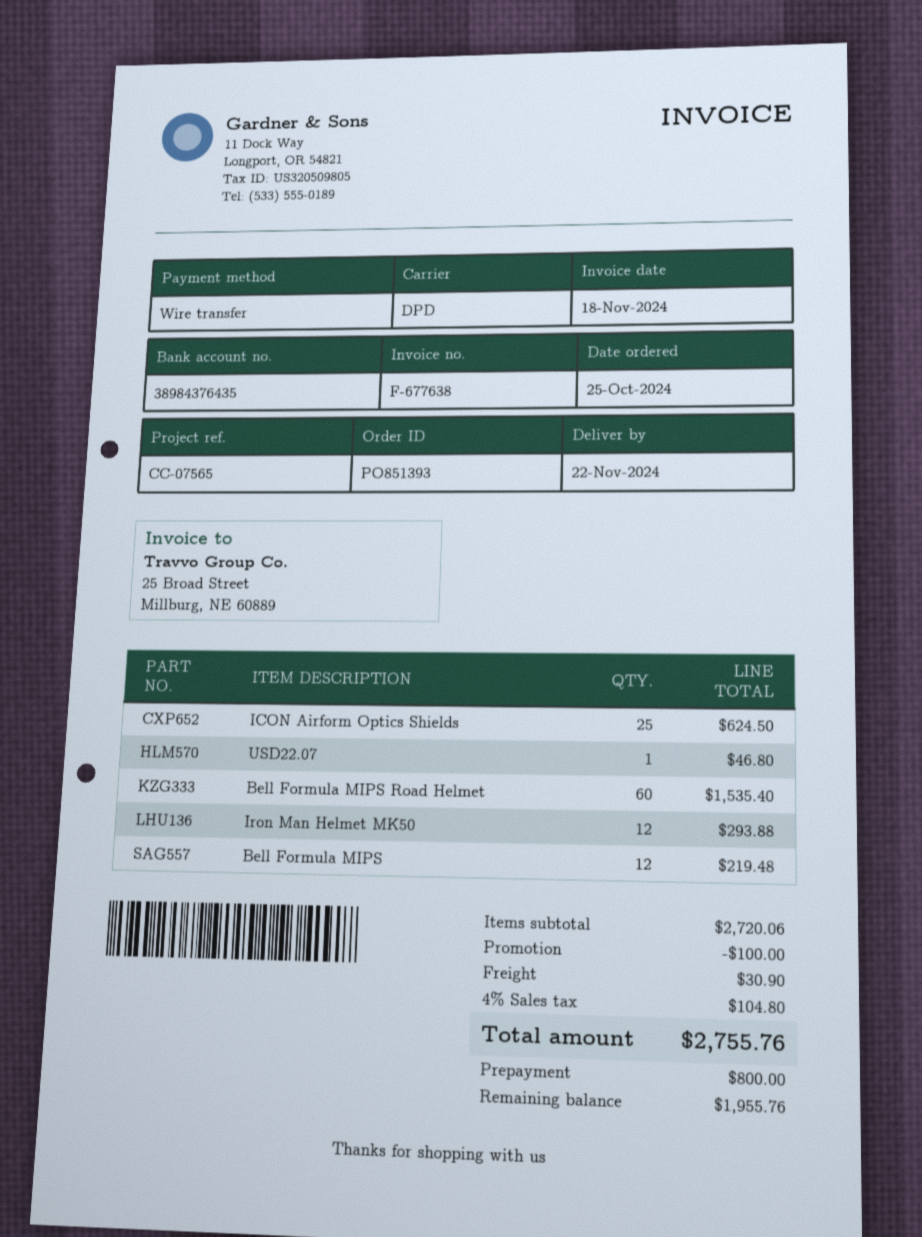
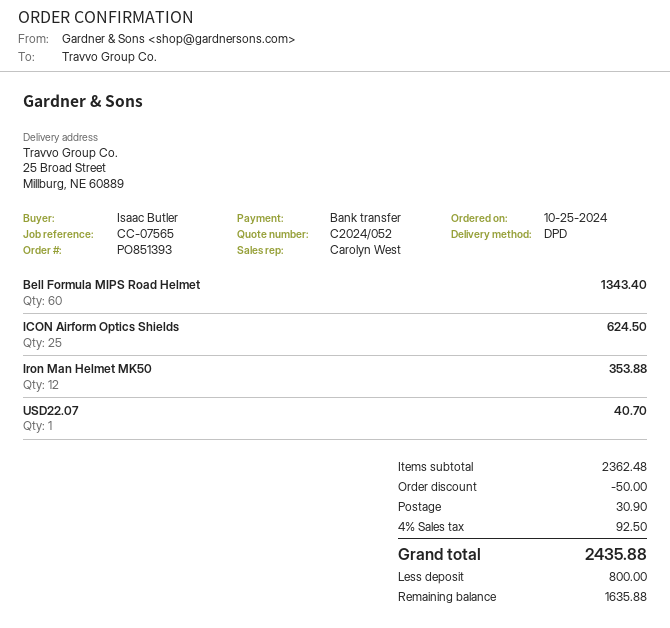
USD22.07: 1 for 46.80 -> 1 for 40.70
Bell Formula MIPS Road Helmet: 60 for 1535.40 -> 60 for 1343.40
Iron Man Helmet MK50: 12 for 293.88 -> 12 for 353.88
Bell Formula MIPS: 12 for 219.48 -> none
subtotal: 2720.06 -> 2362.48
discount: 100.00 -> 50.00
tax: 4% = 104.80 -> 4% = 92.50
total: 2755.76 -> 2435.88
balance: 1955.76 -> 1635.88

